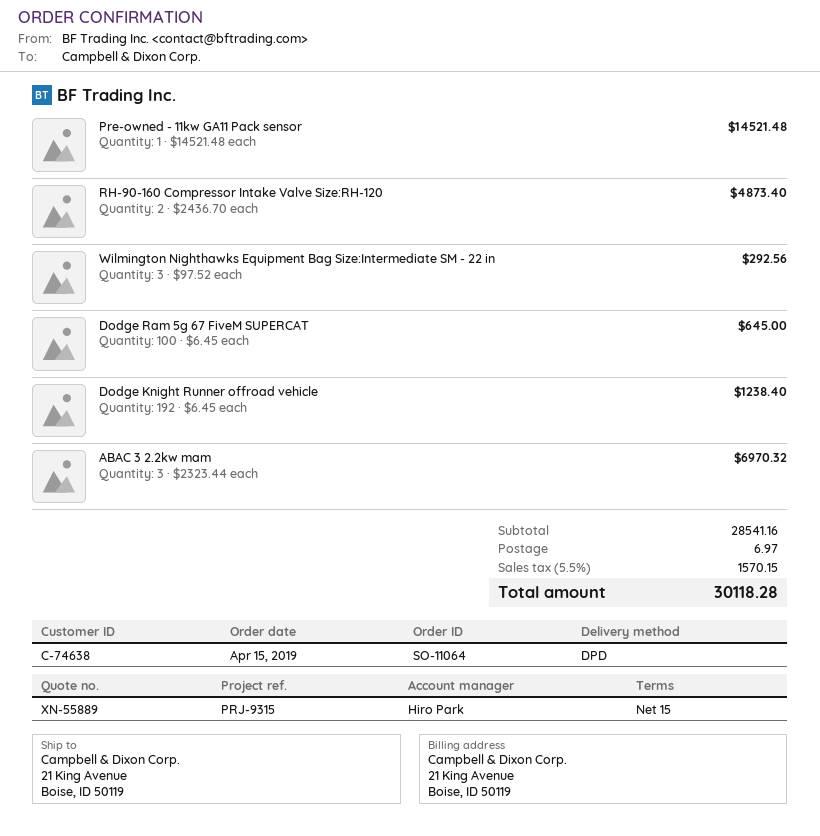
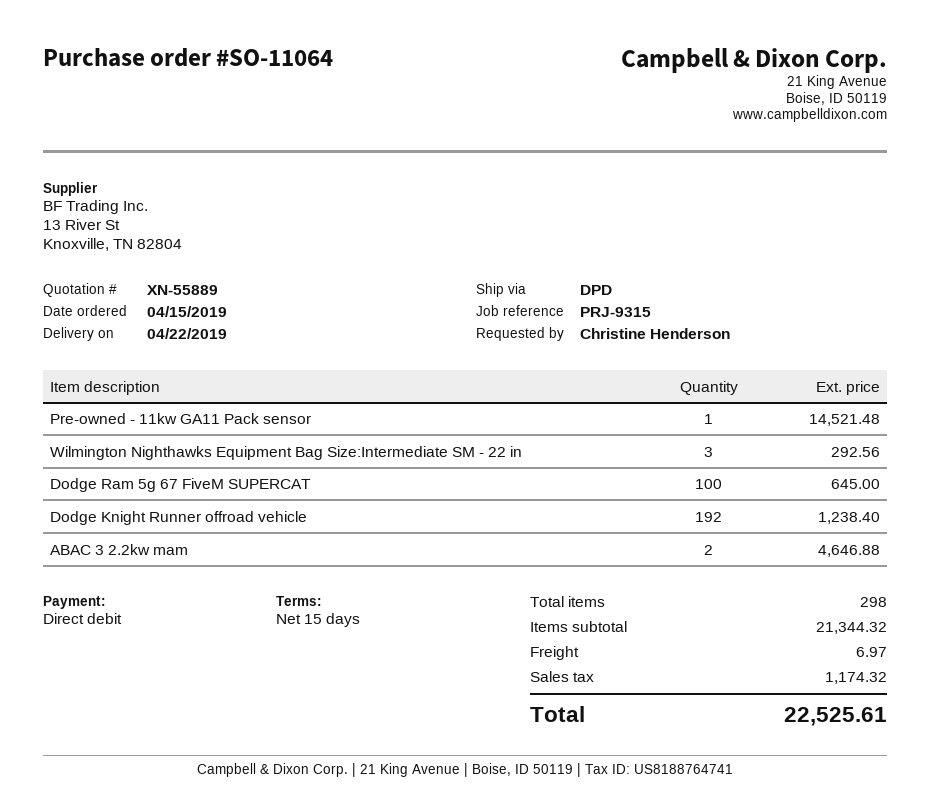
RH-90-160 Compressor Intake Valve Size:RH-120: 2 for 4873.40 -> none
ABAC 3 2.2kw mam: 3 for 6970.32 -> 2 for 4646.88
subtotal: 28541.16 -> 21344.32
tax: 1570.15 -> 1174.32
total: 30118.28 -> 22525.61

